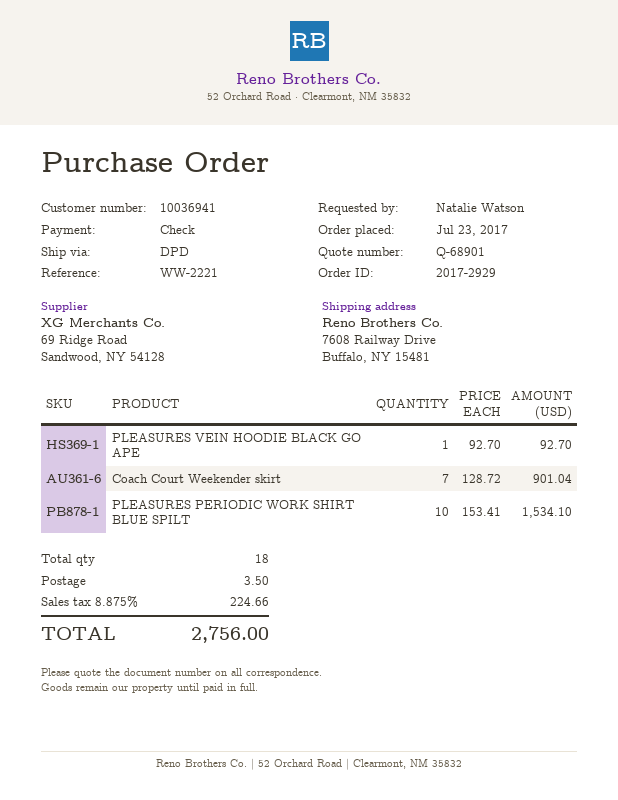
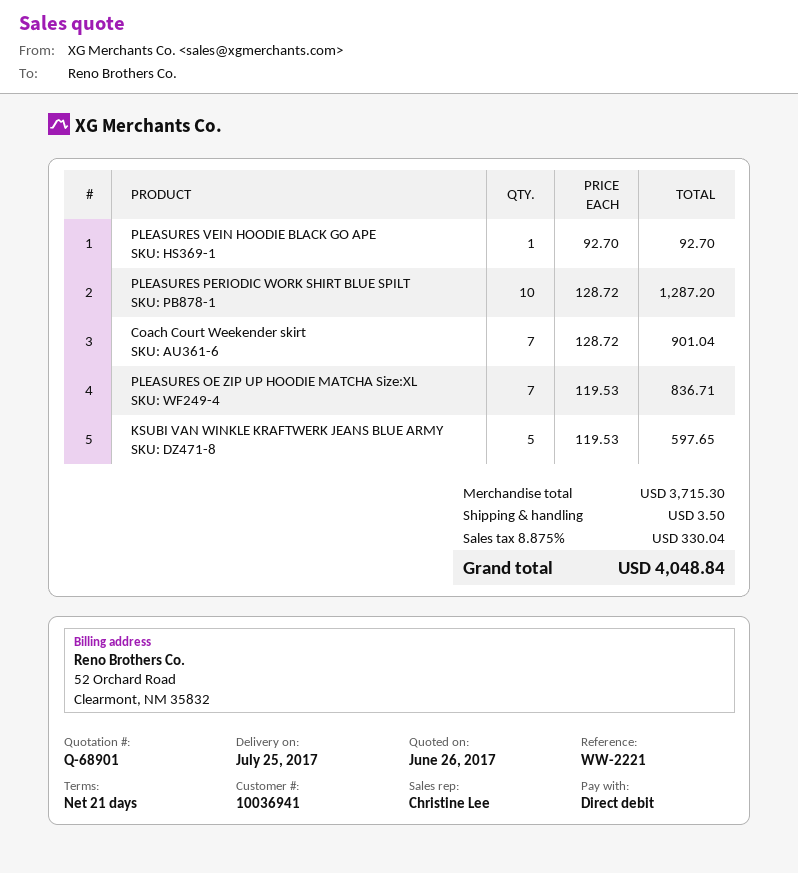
payment method: cheque -> direct debit
PLEASURES PERIODIC WORK SHIRT BLUE SPILT: 10 x 153.41 = 1534.10 -> 10 x 128.72 = 1287.20
PLEASURES OE ZIP UP HOODIE MATCHA Size:XL: none -> 7 x 119.53 = 836.71
KSUBI VAN WINKLE KRAFTWERK JEANS BLUE ARMY: none -> 5 x 119.53 = 597.65
tax: 8.875% = 224.66 -> 8.875% = 330.04
total: 2756.00 -> 4048.84

